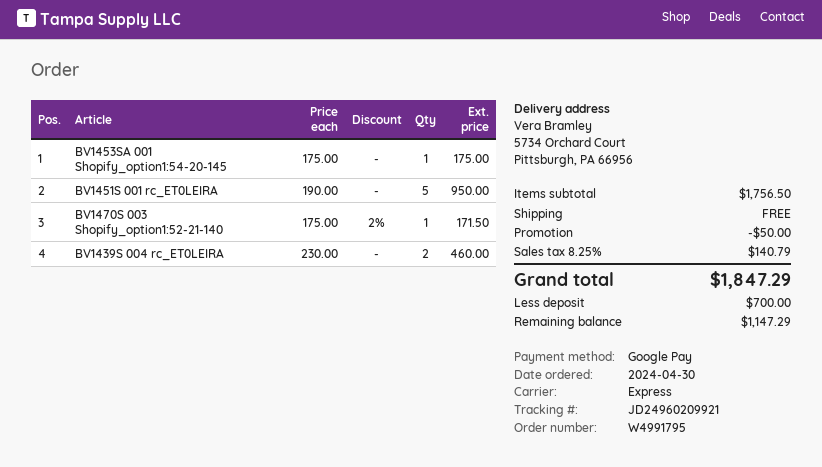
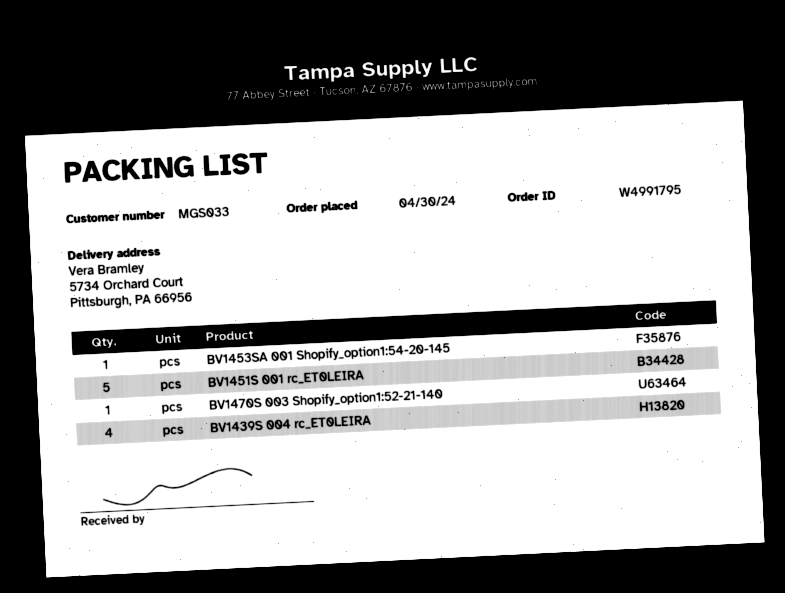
BV1439S 004 rc_ET0LEIRA: 2 -> 4

